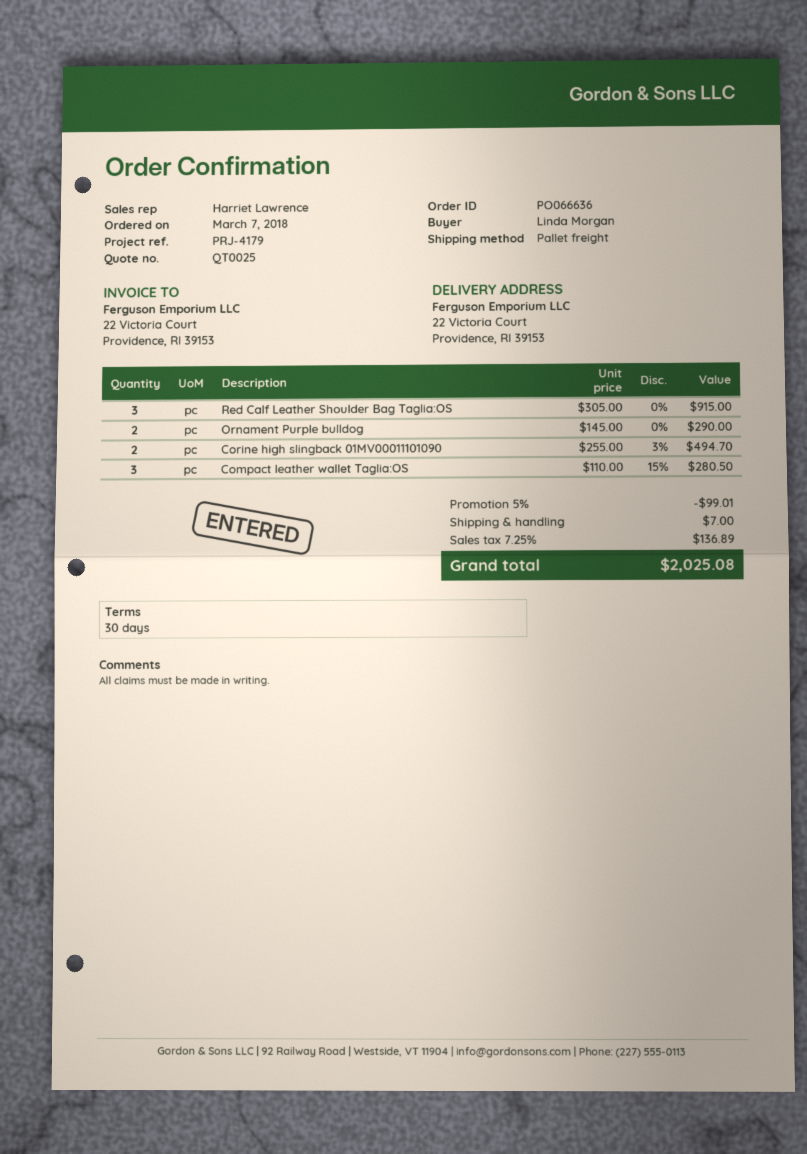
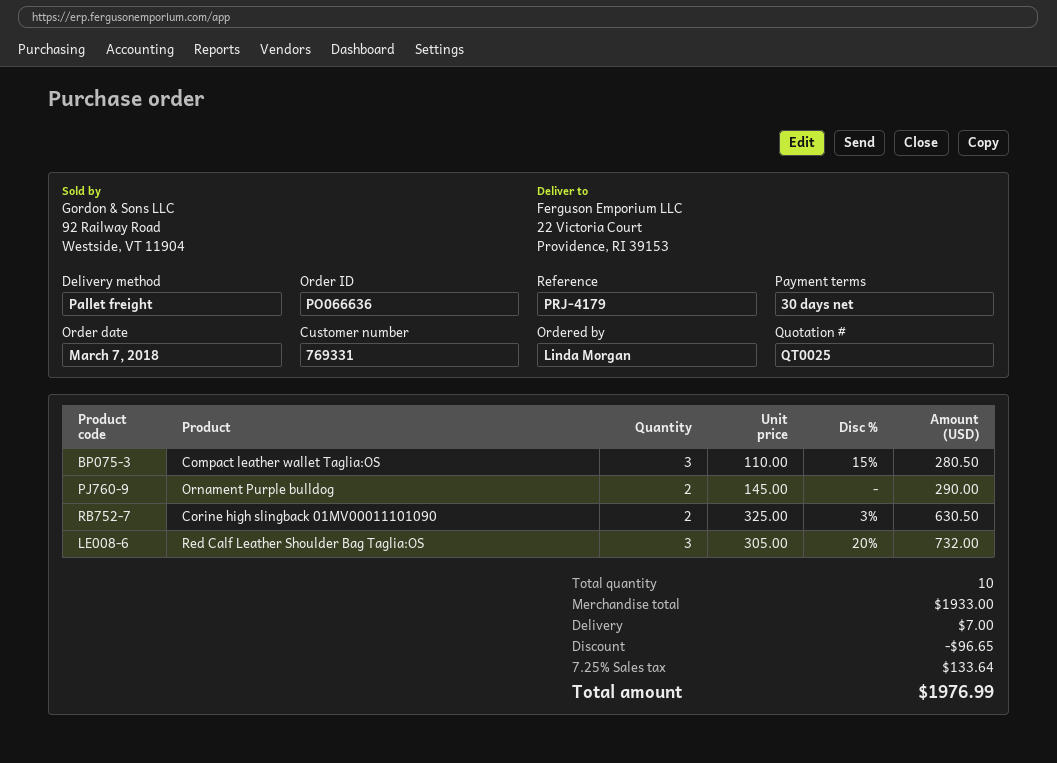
Red Calf Leather Shoulder Bag Taglia:OS: 3 x 305.00 = 915.00 -> 3 x 305.00 - 20% = 732.00
Corine high slingback 01MV00011101090: 2 x 255.00 - 3% = 494.70 -> 2 x 325.00 - 3% = 630.50
discount: 99.01 -> 96.65
tax: 7.25% = 136.89 -> 7.25% = 133.64
total: 2025.08 -> 1976.99

